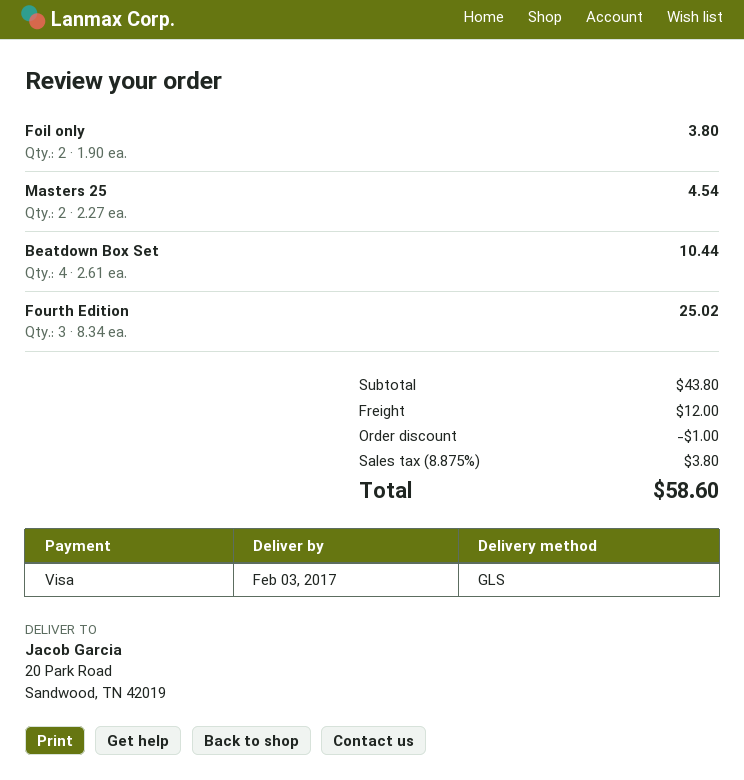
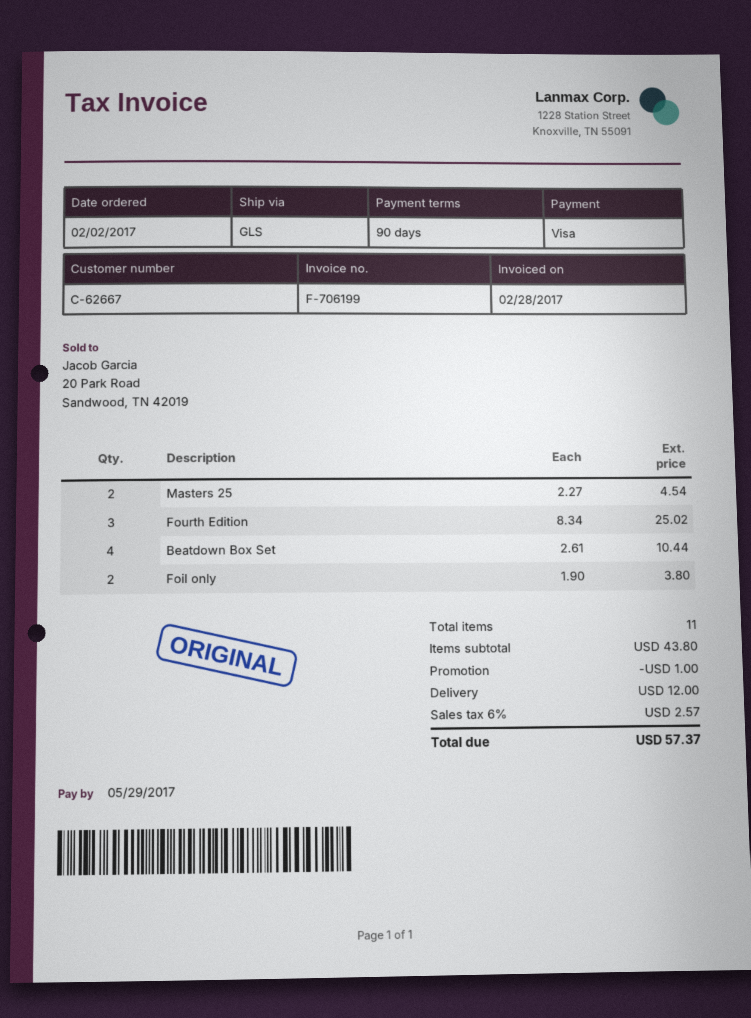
tax: 8.875% = 3.80 -> 6% = 2.57
total: 58.60 -> 57.37

